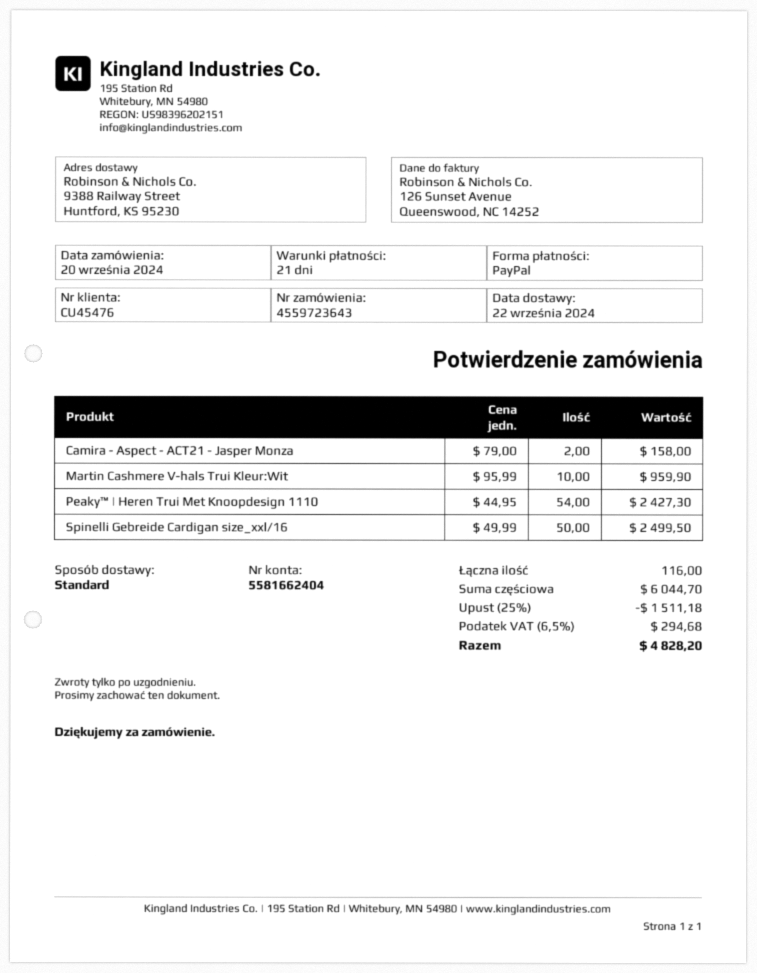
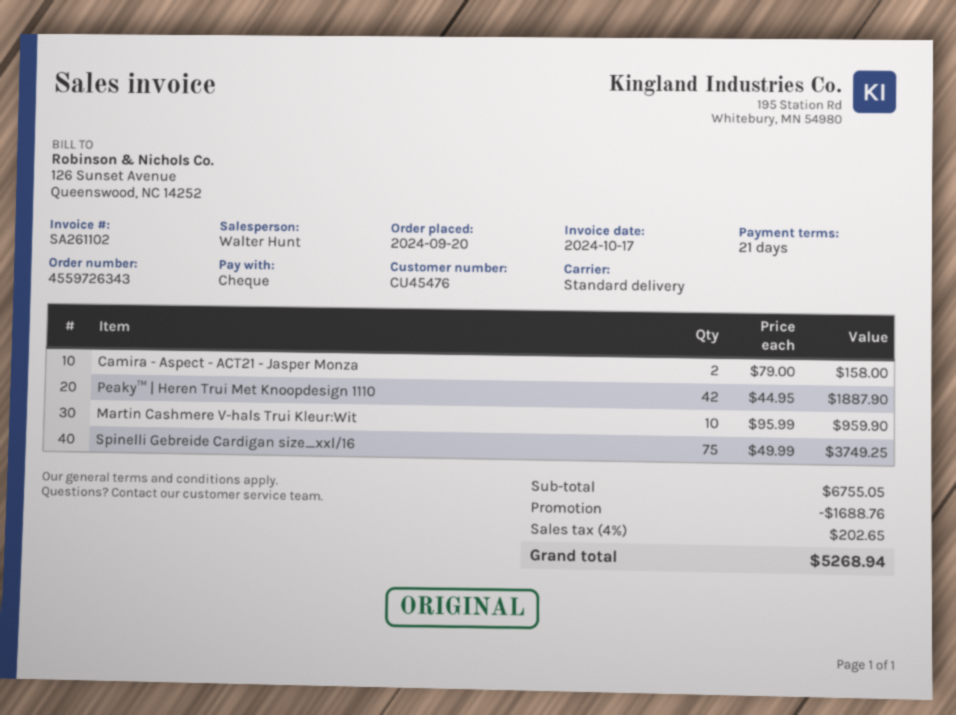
order number: 4559723643 -> 4559726343
payment method: PayPal -> cheque
Peaky™ | Heren Trui Met Knoopdesign 1110: 54 x 44.95 = 2427.30 -> 42 x 44.95 = 1887.90
Spinelli Gebreide Cardigan size_xxl/16: 50 x 49.99 = 2499.50 -> 75 x 49.99 = 3749.25
subtotal: 6044.70 -> 6755.05
discount: 1511.18 -> 1688.76
tax: 6.5% = 294.68 -> 4% = 202.65
total: 4828.20 -> 5268.94

